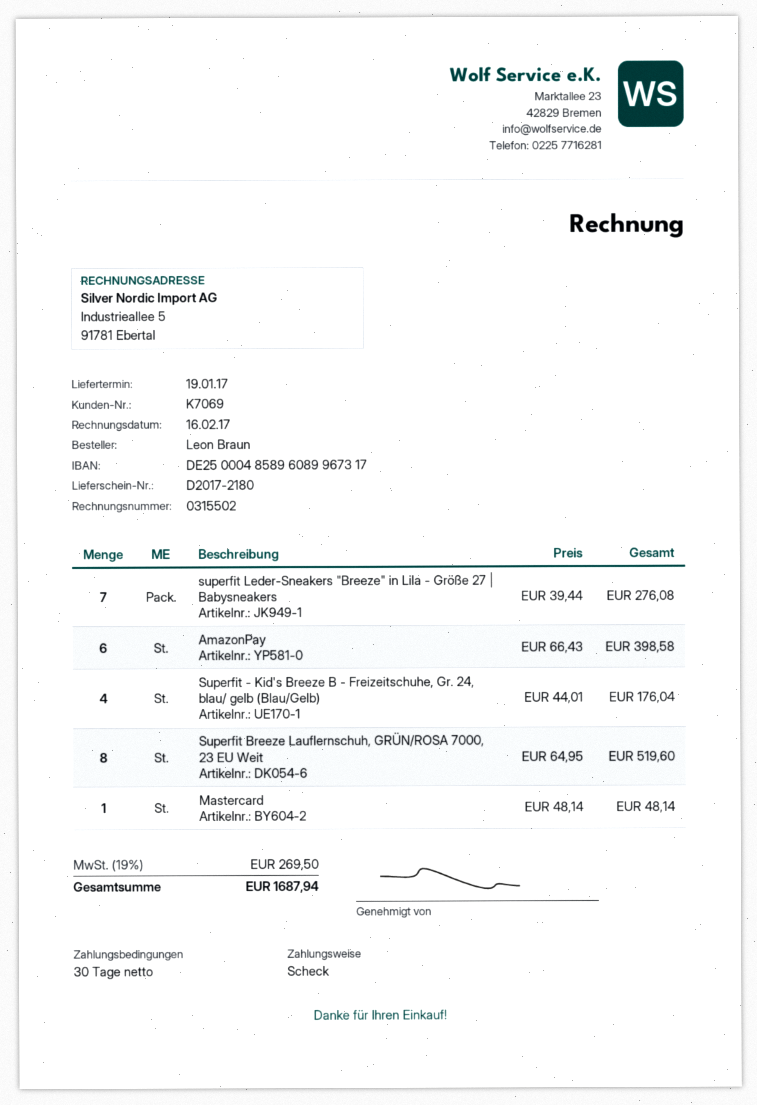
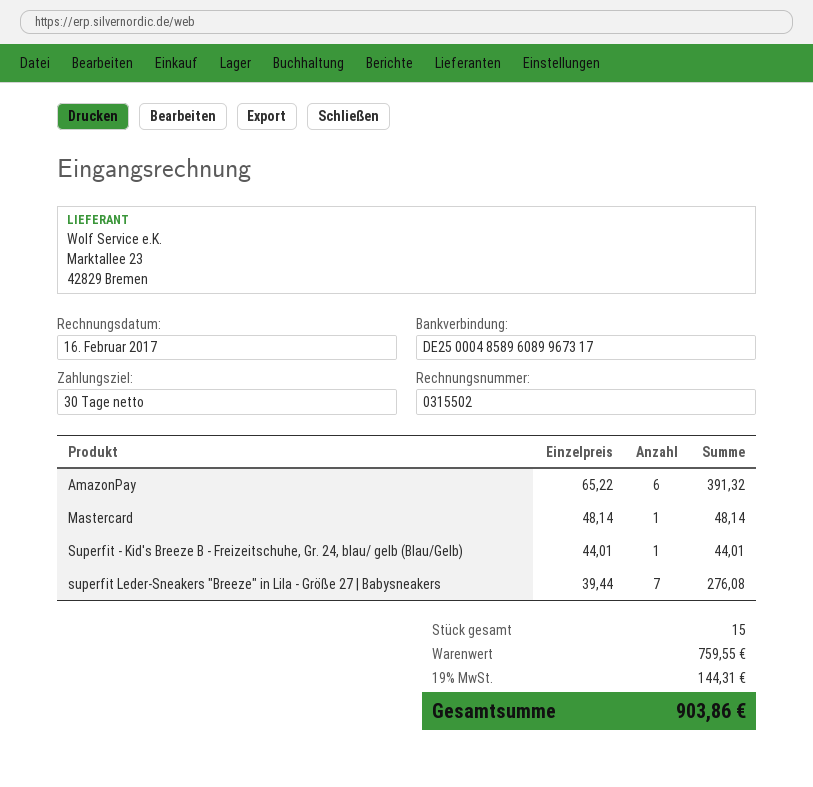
AmazonPay: 6 x 66.43 = 398.58 -> 6 x 65.22 = 391.32
Superfit - Kid's Breeze B - Freizeitschuhe, Gr. 24, blau/ gelb (Blau/Gelb): 4 x 44.01 = 176.04 -> 1 x 44.01 = 44.01
Superfit Breeze Lauflernschuh, GRÜN/ROSA 7000, 23 EU Weit: 8 x 64.95 = 519.60 -> none
tax: 19% = 269.50 -> 19% = 144.31
total: 1687.94 -> 903.86

